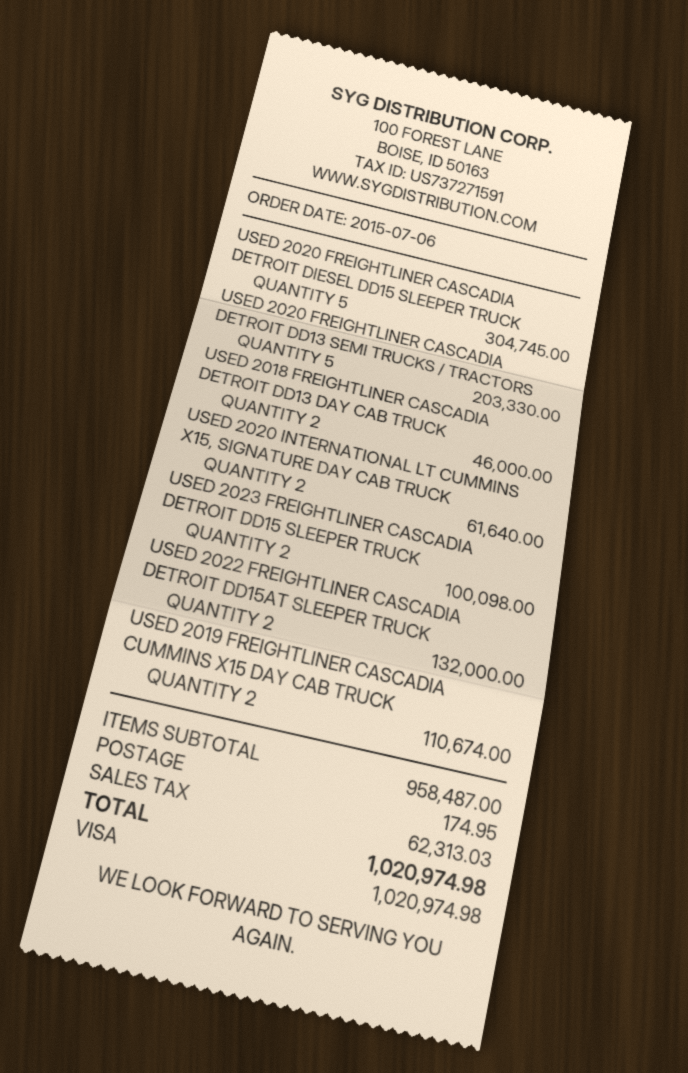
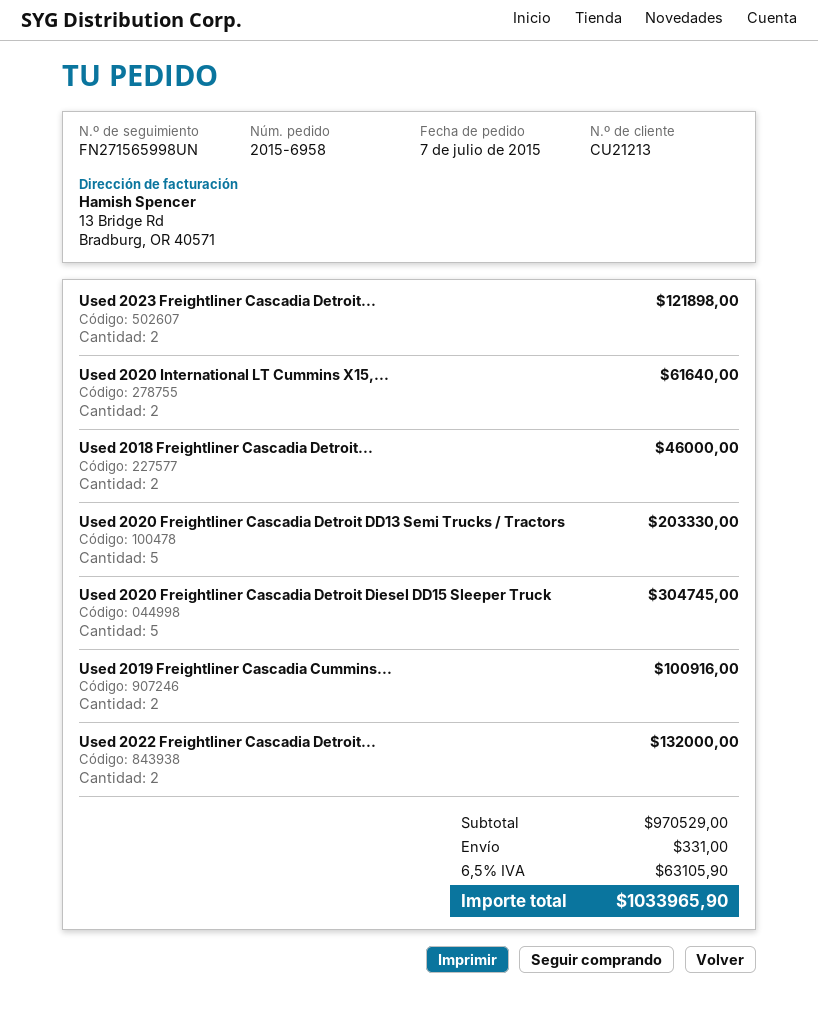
order date: 2015-07-06 -> 2015-07-07
USED 2023 FREIGHTLINER CASCADIA DETROIT DD15 SLEEPER TRUCK: 2 for 100098.00 -> 2 for 121898.00
USED 2019 FREIGHTLINER CASCADIA CUMMINS X15 DAY CAB TRUCK: 2 for 110674.00 -> 2 for 100916.00
subtotal: 958487.00 -> 970529.00
shipping: 174.95 -> 331.00
tax: 62313.03 -> 63105.90
total: 1020974.98 -> 1033965.90

